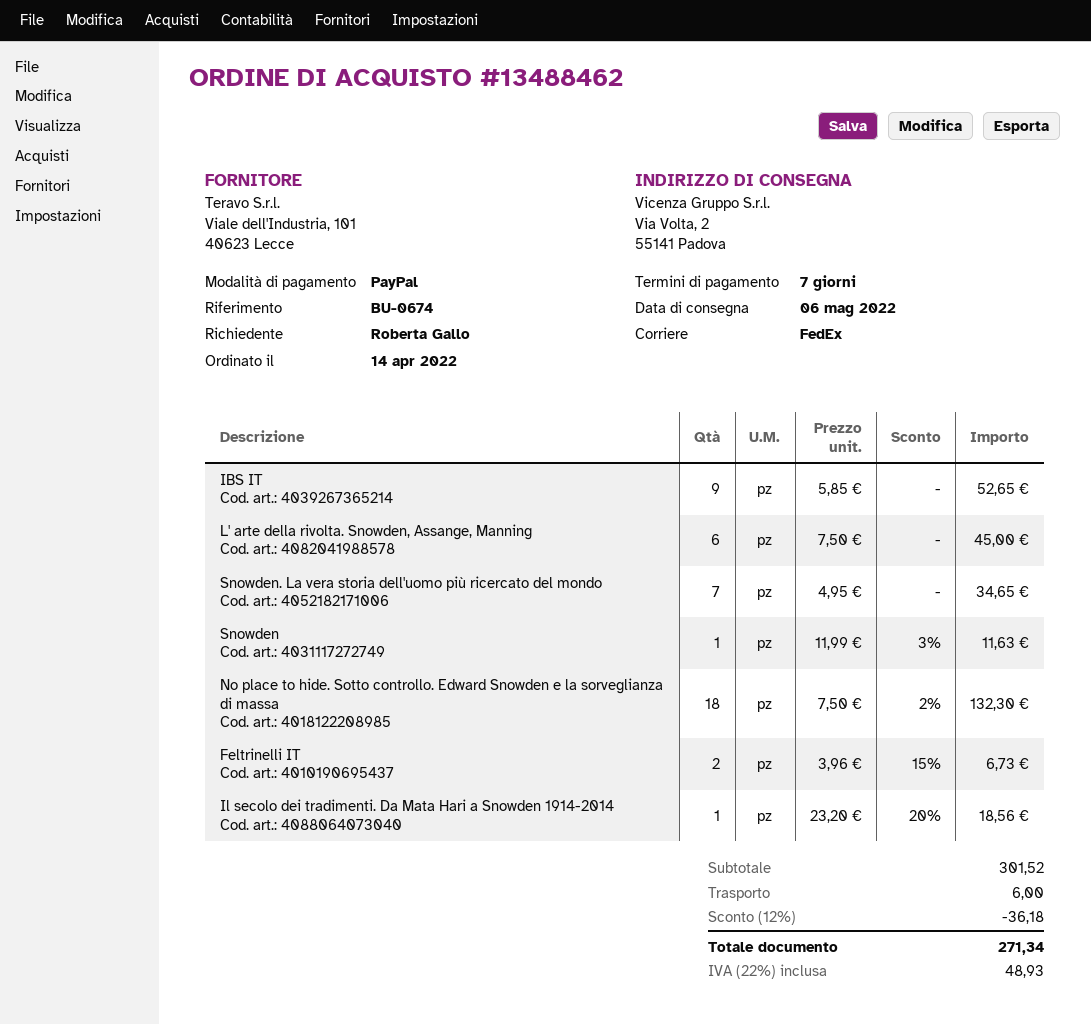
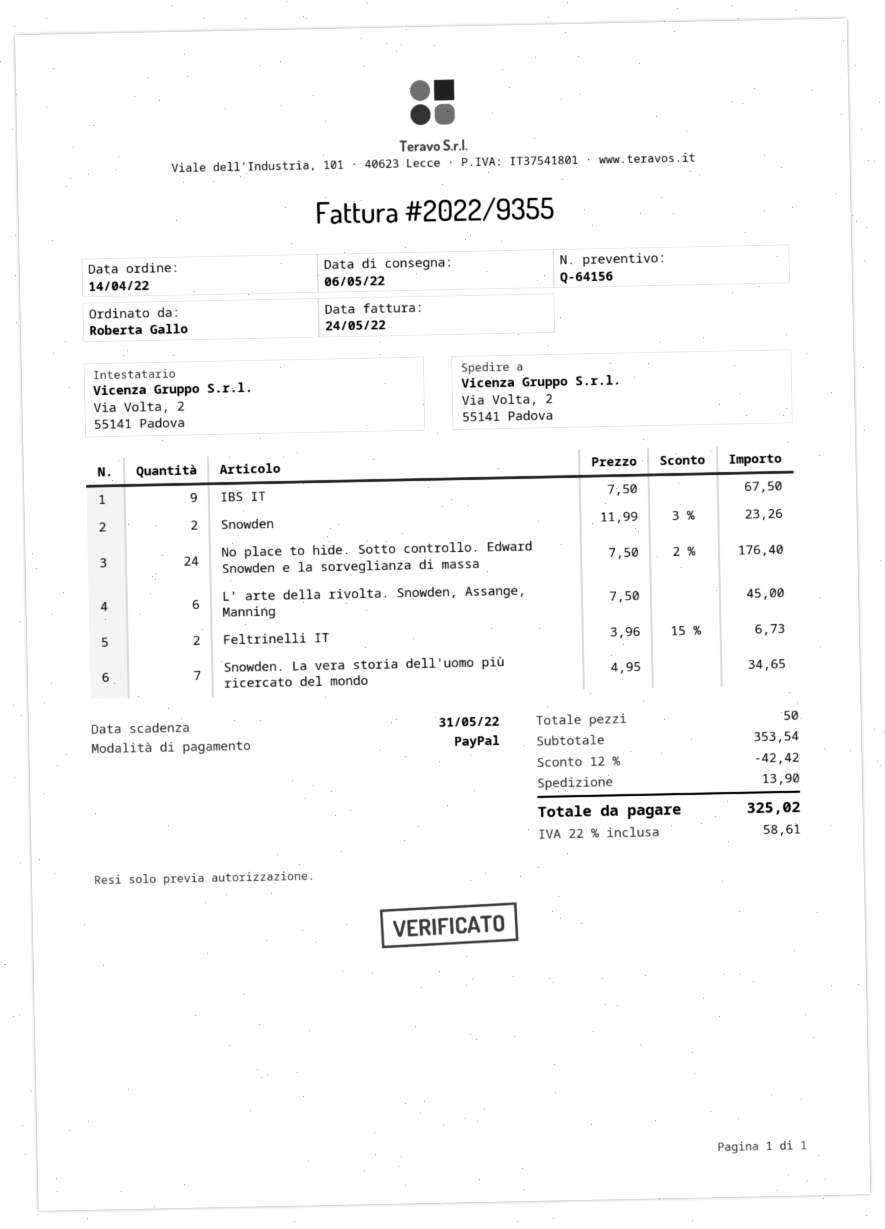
IBS IT: 9 x 5.85 = 52.65 -> 9 x 7.50 = 67.50
Snowden: 1 x 11.99 - 3% = 11.63 -> 2 x 11.99 - 3% = 23.26
No place to hide. Sotto controllo. Edward Snowden e la sorveglianza di massa: 18 x 7.50 - 2% = 132.30 -> 24 x 7.50 - 2% = 176.40
Il secolo dei tradimenti. Da Mata Hari a Snowden 1914-2014: 1 x 23.20 - 20% = 18.56 -> none
subtotal: 301.52 -> 353.54
discount: 12% = 36.18 -> 12% = 42.42
shipping: 6.00 -> 13.90
tax: 22% = 48.93 -> 22% = 58.61
total: 271.34 -> 325.02

